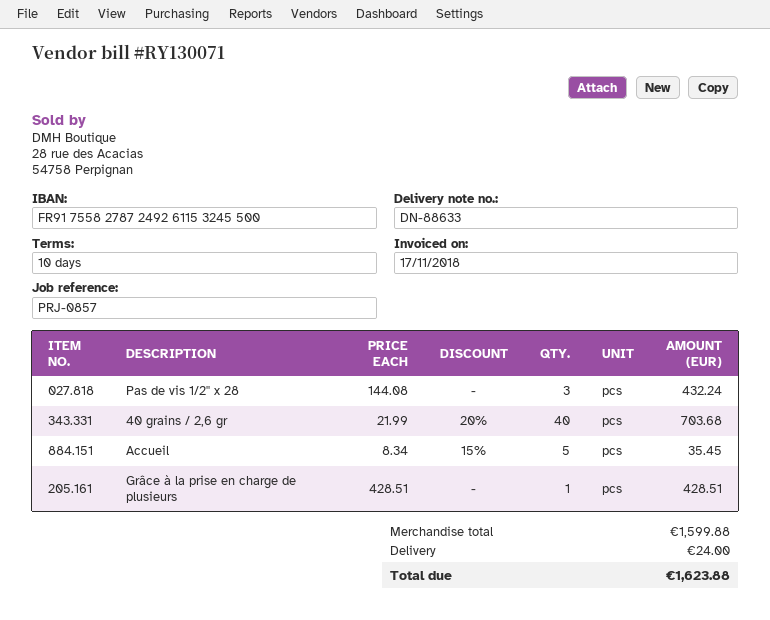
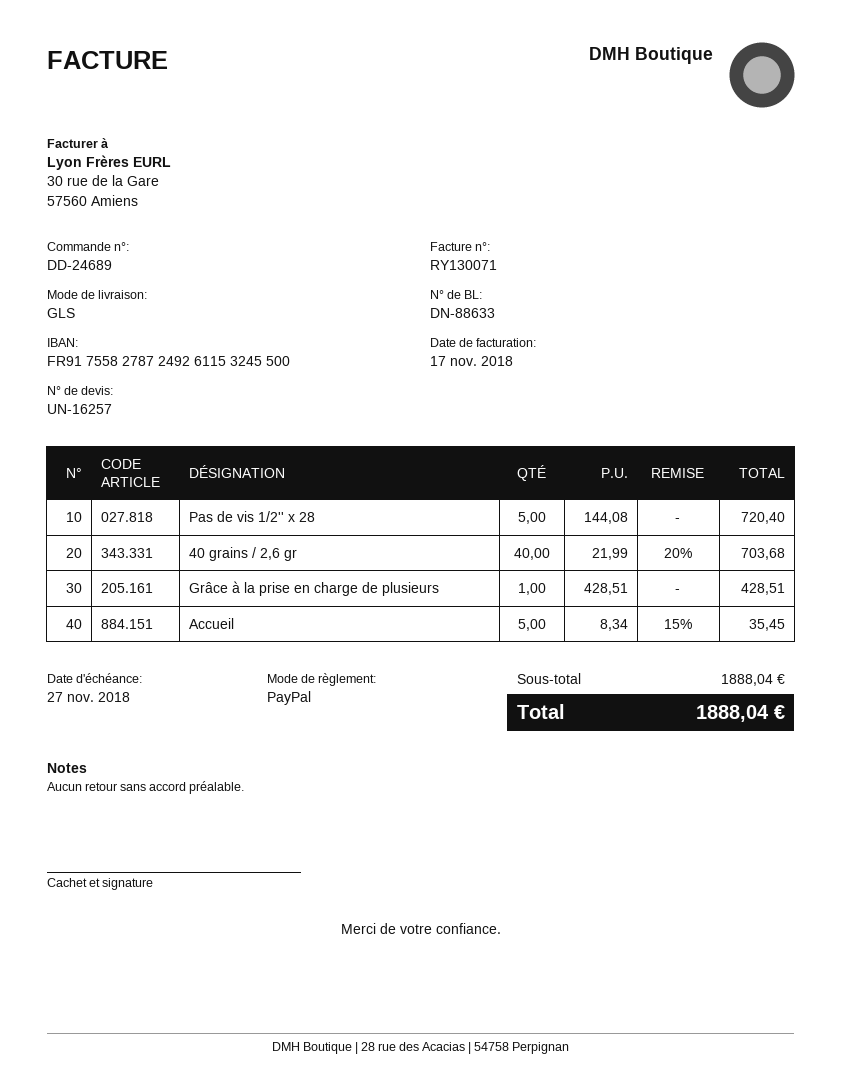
Pas de vis 1/2'' x 28: 3 x 144.08 = 432.24 -> 5 x 144.08 = 720.40
subtotal: 1599.88 -> 1888.04
shipping: 24.00 -> none
total: 1623.88 -> 1888.04

